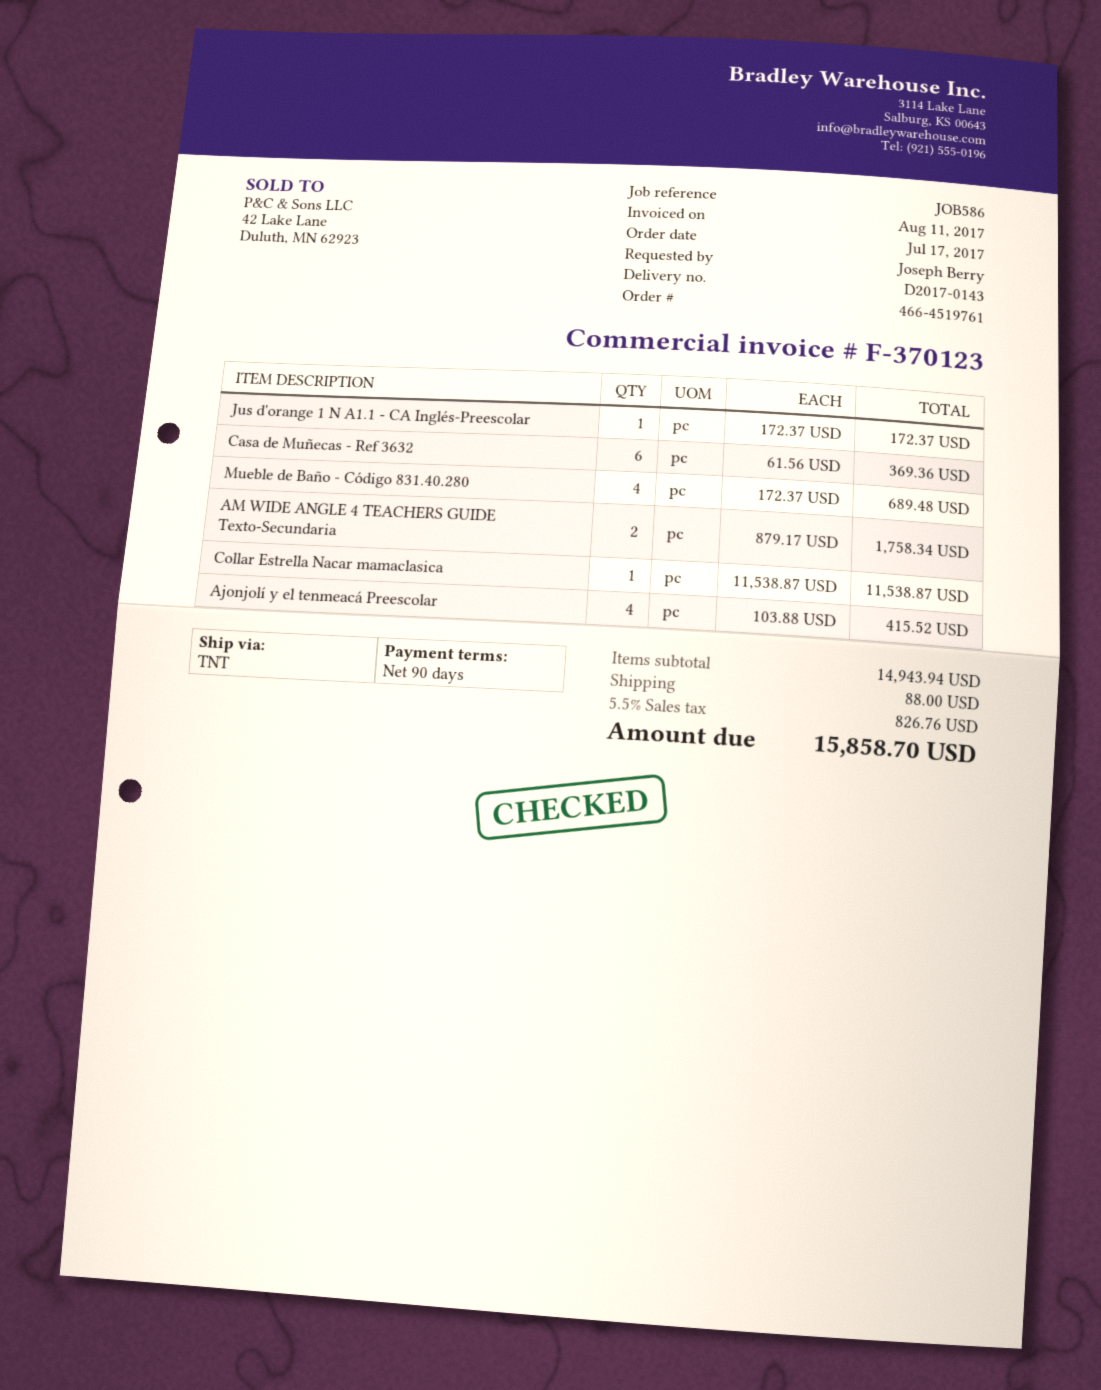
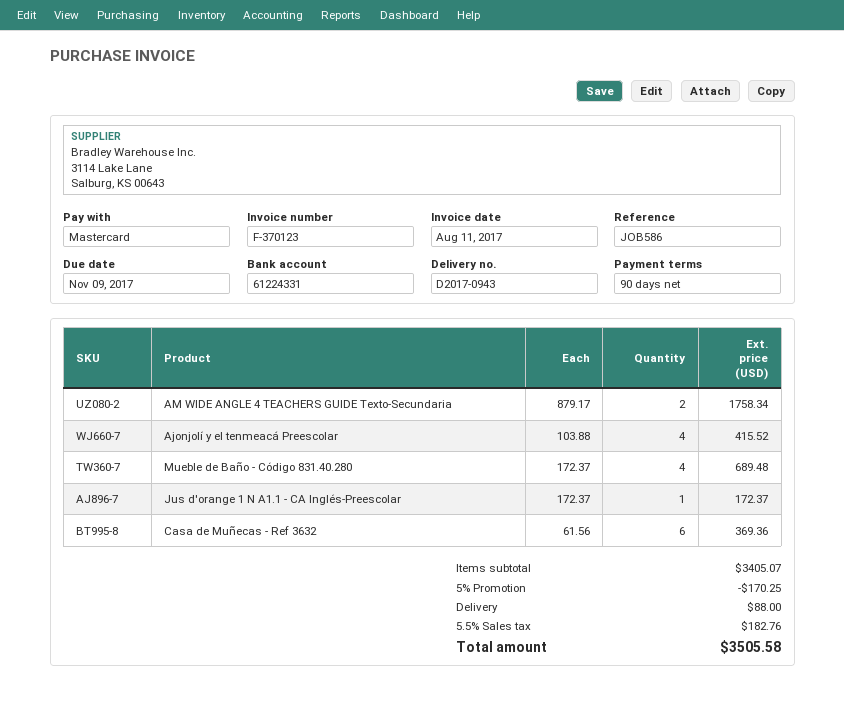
delivery note number: D2017-0143 -> D2017-0943
Collar Estrella Nacar mamaclasica: 1 x 11538.87 = 11538.87 -> none
subtotal: 14943.94 -> 3405.07
discount: none -> 5% = 170.25
tax: 5.5% = 826.76 -> 5.5% = 182.76
total: 15858.70 -> 3505.58

